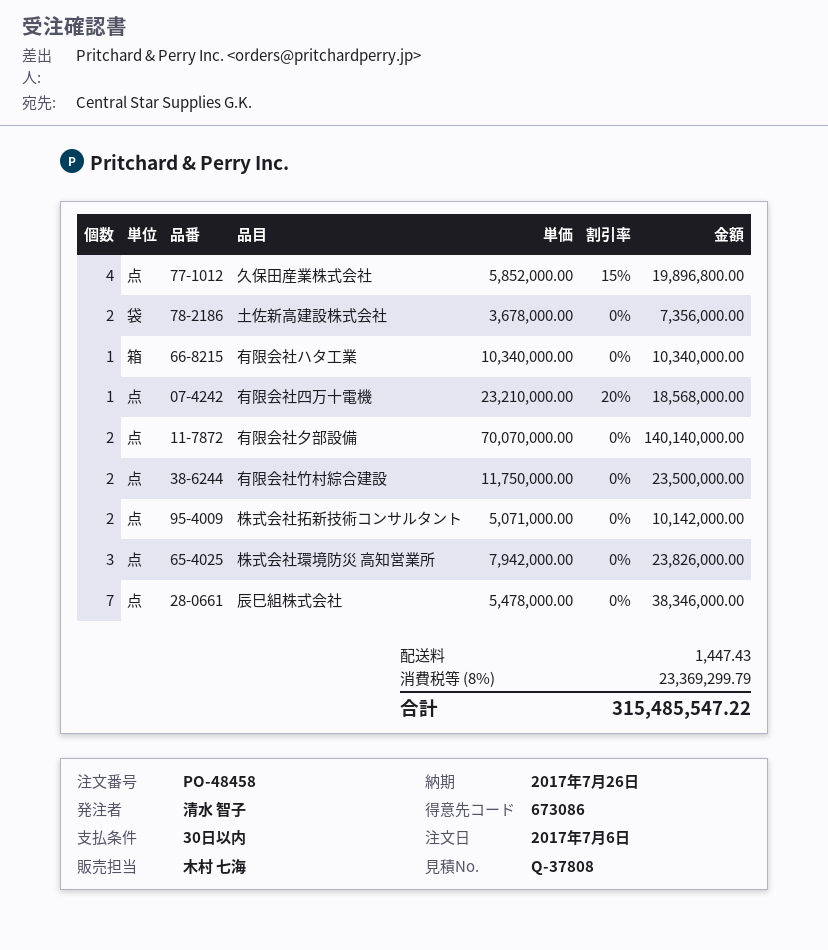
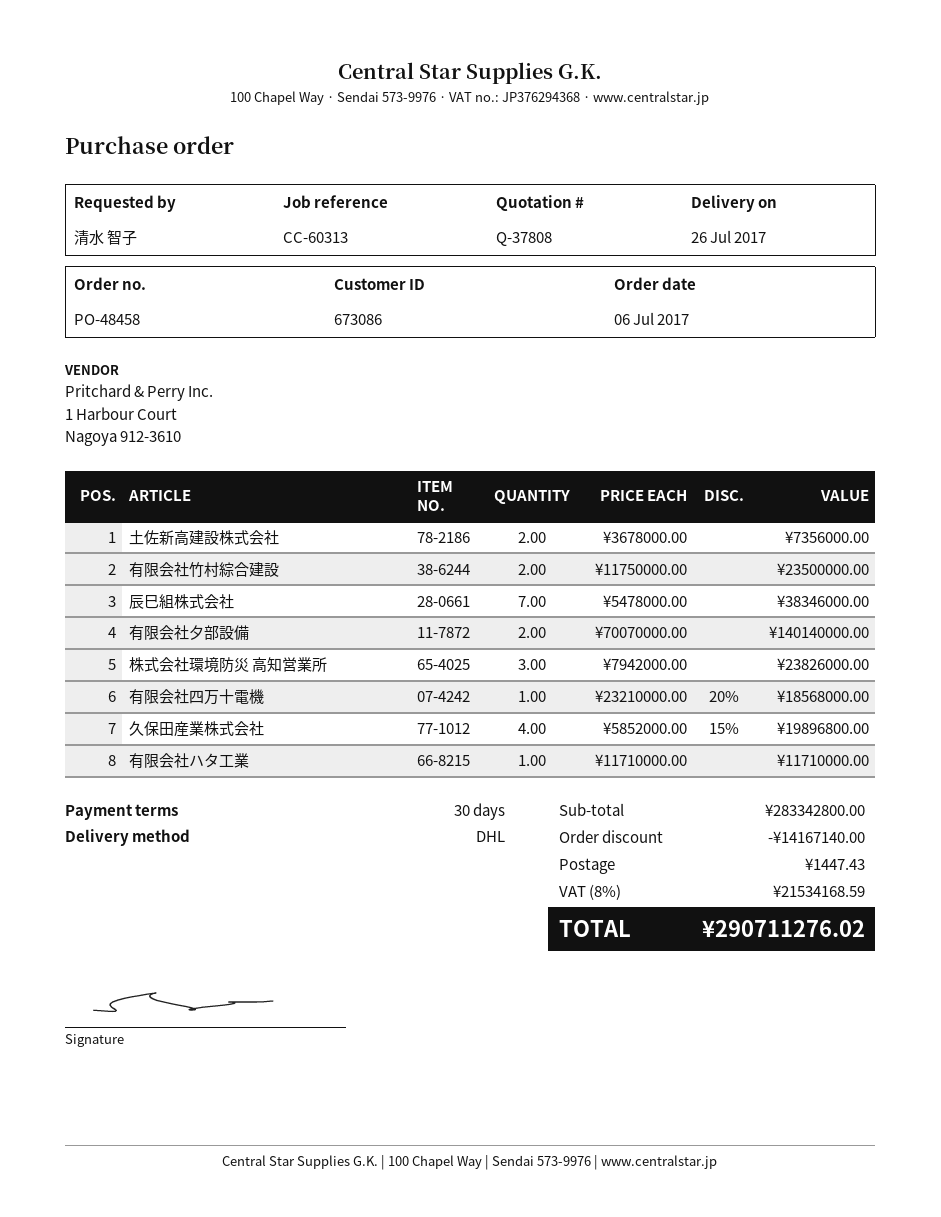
有限会社ハタ工業: 1 x 10340000.00 = 10340000.00 -> 1 x 11710000.00 = 11710000.00
株式会社拓新技術コンサルタント: 2 x 5071000.00 = 10142000.00 -> none
discount: none -> 14167140.00
tax: 8% = 23369299.79 -> 8% = 21534168.59
total: 315485547.22 -> 290711276.02

